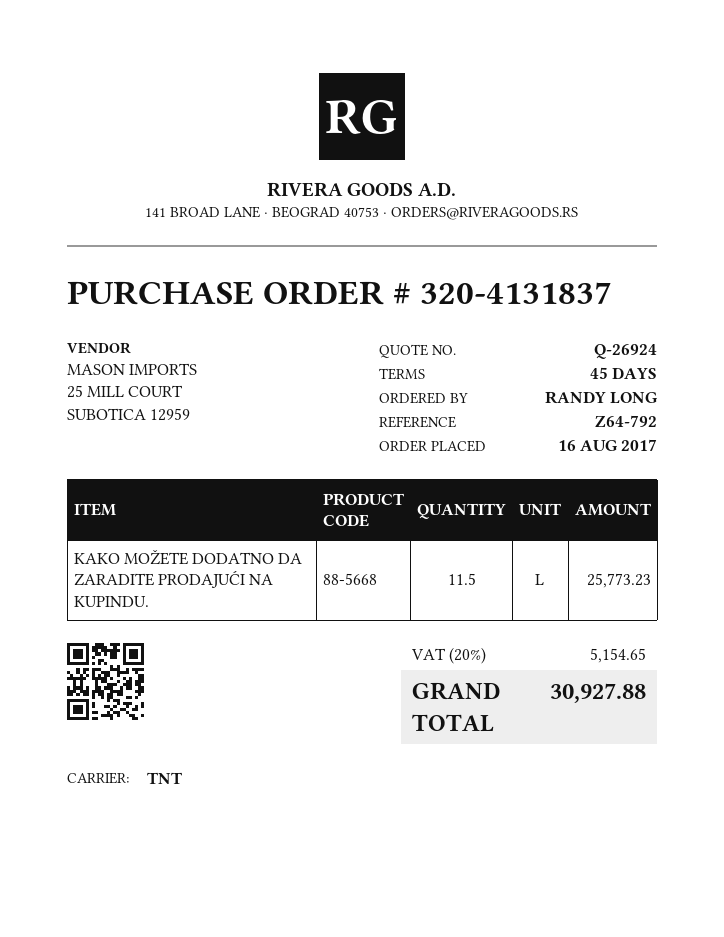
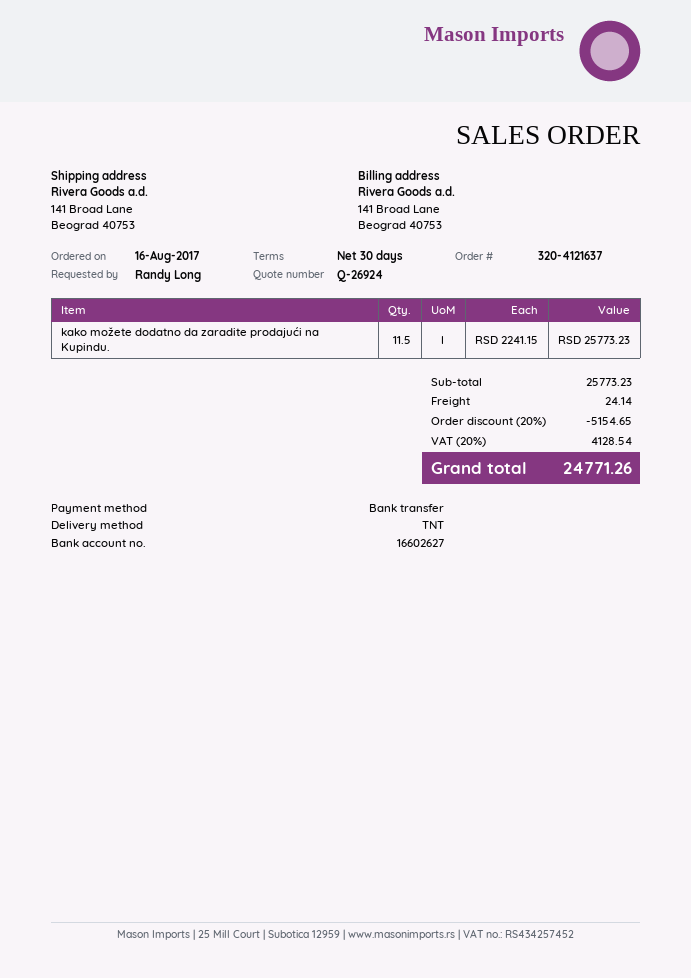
order number: 320-4131837 -> 320-4121637
payment terms: 45 days -> 30 days
discount: none -> 20% = 5154.65
shipping: none -> 24.14
tax: 20% = 5154.65 -> 20% = 4128.54
total: 30927.88 -> 24771.26

